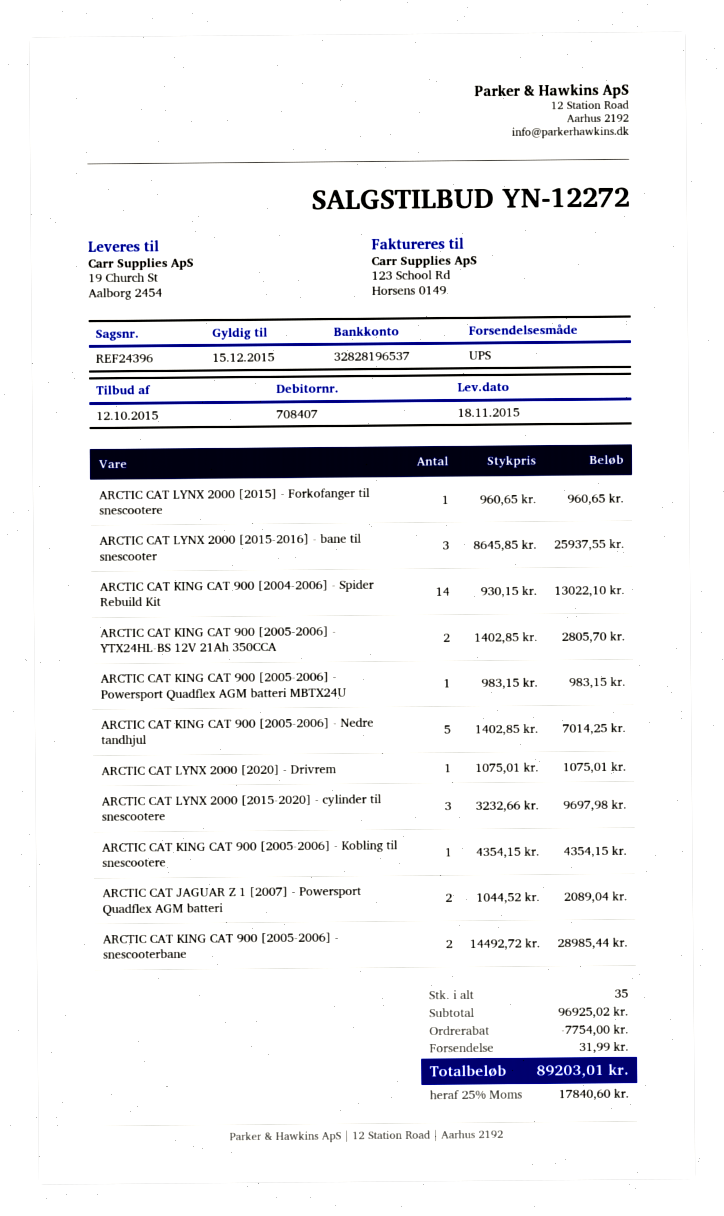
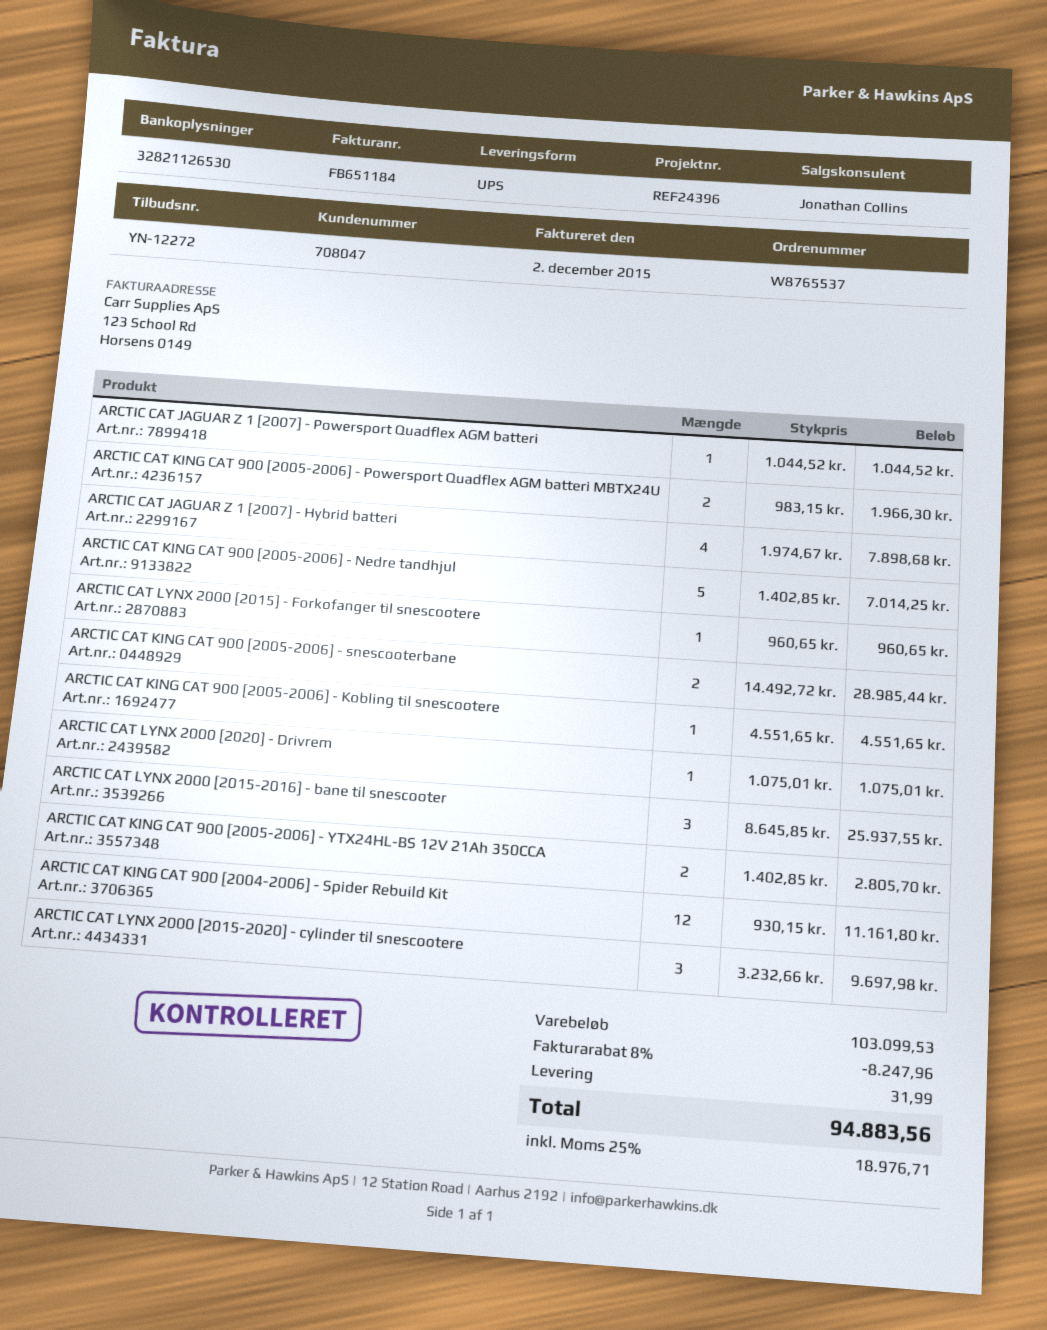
customer number: 708407 -> 708047
bank account: 32828196537 -> 32821126530
ARCTIC CAT KING CAT 900 [2004-2006] - Spider Rebuild Kit: 14 x 930.15 = 13022.10 -> 12 x 930.15 = 11161.80
ARCTIC CAT KING CAT 900 [2005-2006] - Powersport Quadflex AGM batteri MBTX24U: 1 x 983.15 = 983.15 -> 2 x 983.15 = 1966.30
ARCTIC CAT KING CAT 900 [2005-2006] - Kobling til snescootere: 1 x 4354.15 = 4354.15 -> 1 x 4551.65 = 4551.65
ARCTIC CAT JAGUAR Z 1 [2007] - Powersport Quadflex AGM batteri: 2 x 1044.52 = 2089.04 -> 1 x 1044.52 = 1044.52
ARCTIC CAT JAGUAR Z 1 [2007] - Hybrid batteri: none -> 4 x 1974.67 = 7898.68
subtotal: 96925.02 -> 103099.53
discount: 7754.00 -> 8247.96
tax: 25% = 17840.60 -> 25% = 18976.71
total: 89203.01 -> 94883.56

